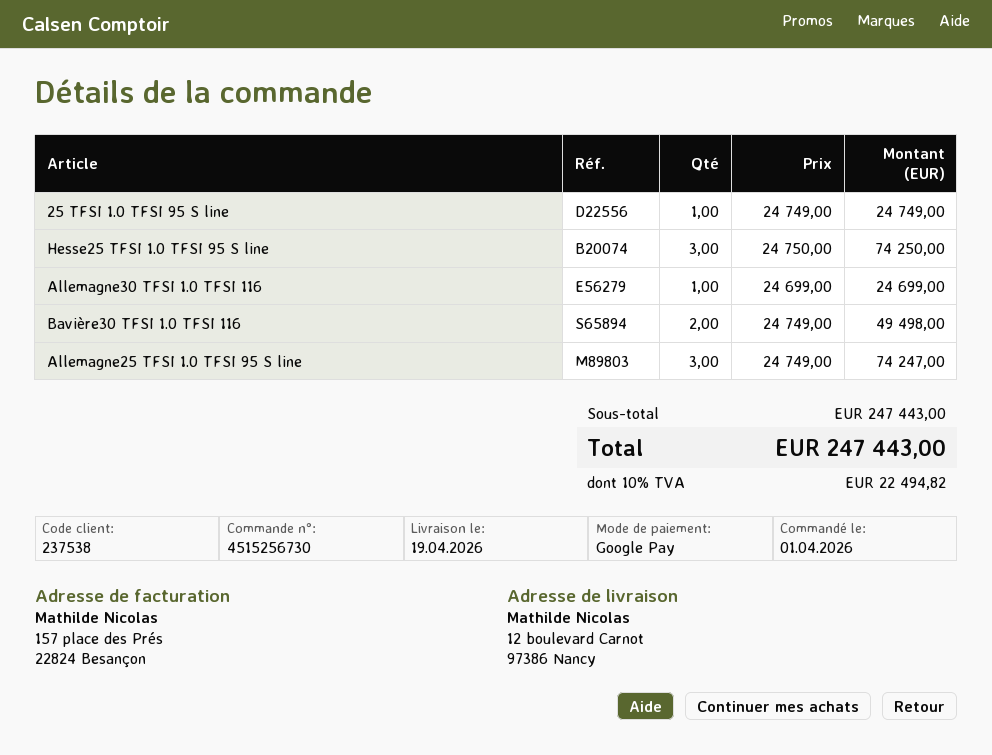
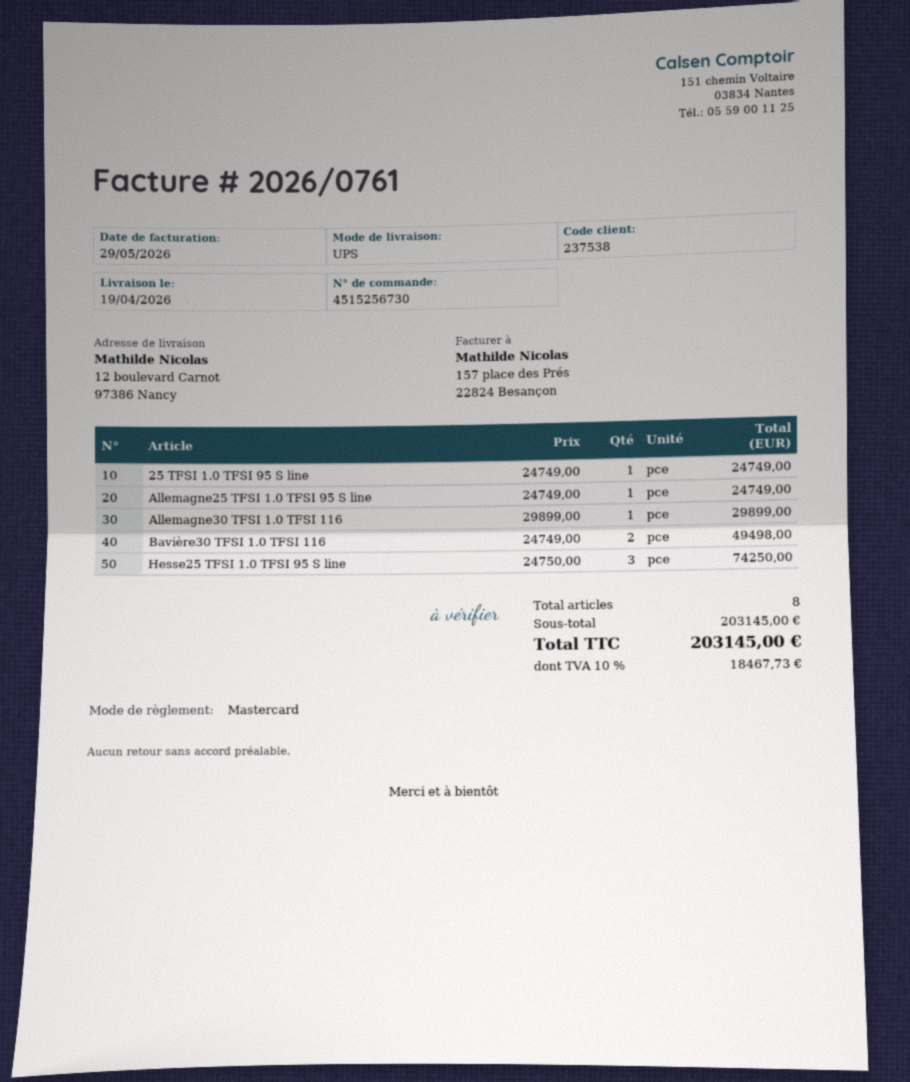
payment method: Google Pay -> Mastercard
Allemagne30 TFSI 1.0 TFSI 116: 1 x 24699.00 = 24699.00 -> 1 x 29899.00 = 29899.00
Allemagne25 TFSI 1.0 TFSI 95 S line: 3 x 24749.00 = 74247.00 -> 1 x 24749.00 = 24749.00
subtotal: 247443.00 -> 203145.00
tax: 10% = 22494.82 -> 10% = 18467.73
total: 247443.00 -> 203145.00

